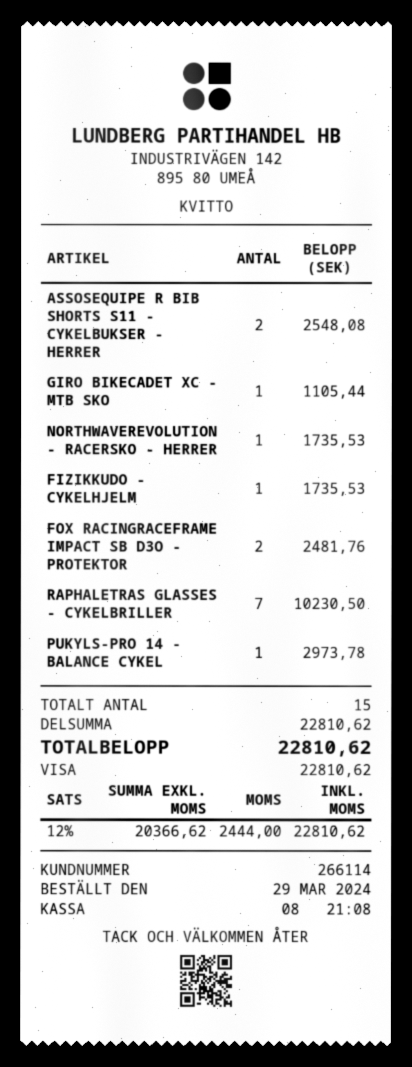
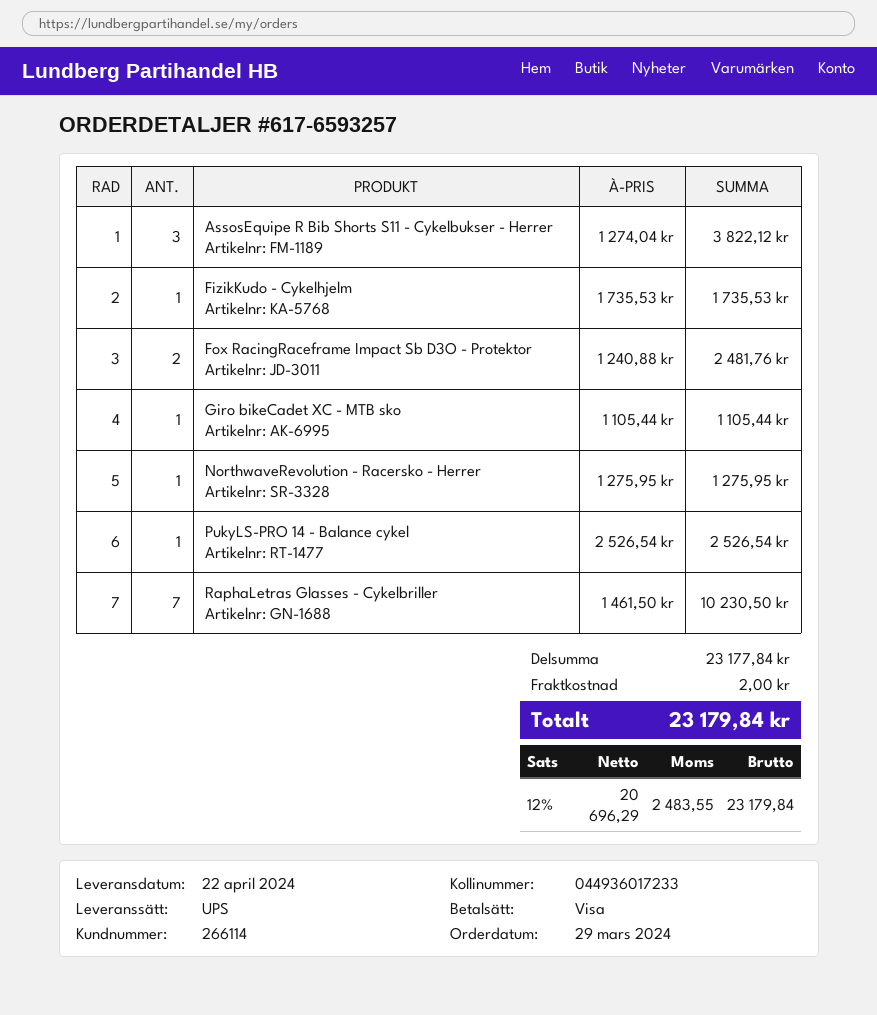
ASSOSEQUIPE R BIB SHORTS S11 - CYKELBUKSER - HERRER: 2 for 2548.08 -> 3 for 3822.12
NORTHWAVEREVOLUTION - RACERSKO - HERRER: 1 for 1735.53 -> 1 for 1275.95
PUKYLS-PRO 14 - BALANCE CYKEL: 1 for 2973.78 -> 1 for 2526.54
subtotal: 22810.62 -> 23177.84
shipping: none -> 2.00
net: 20366.62 -> 20696.29
tax: 12% = 2444.00 -> 12% = 2483.55
total: 22810.62 -> 23179.84

